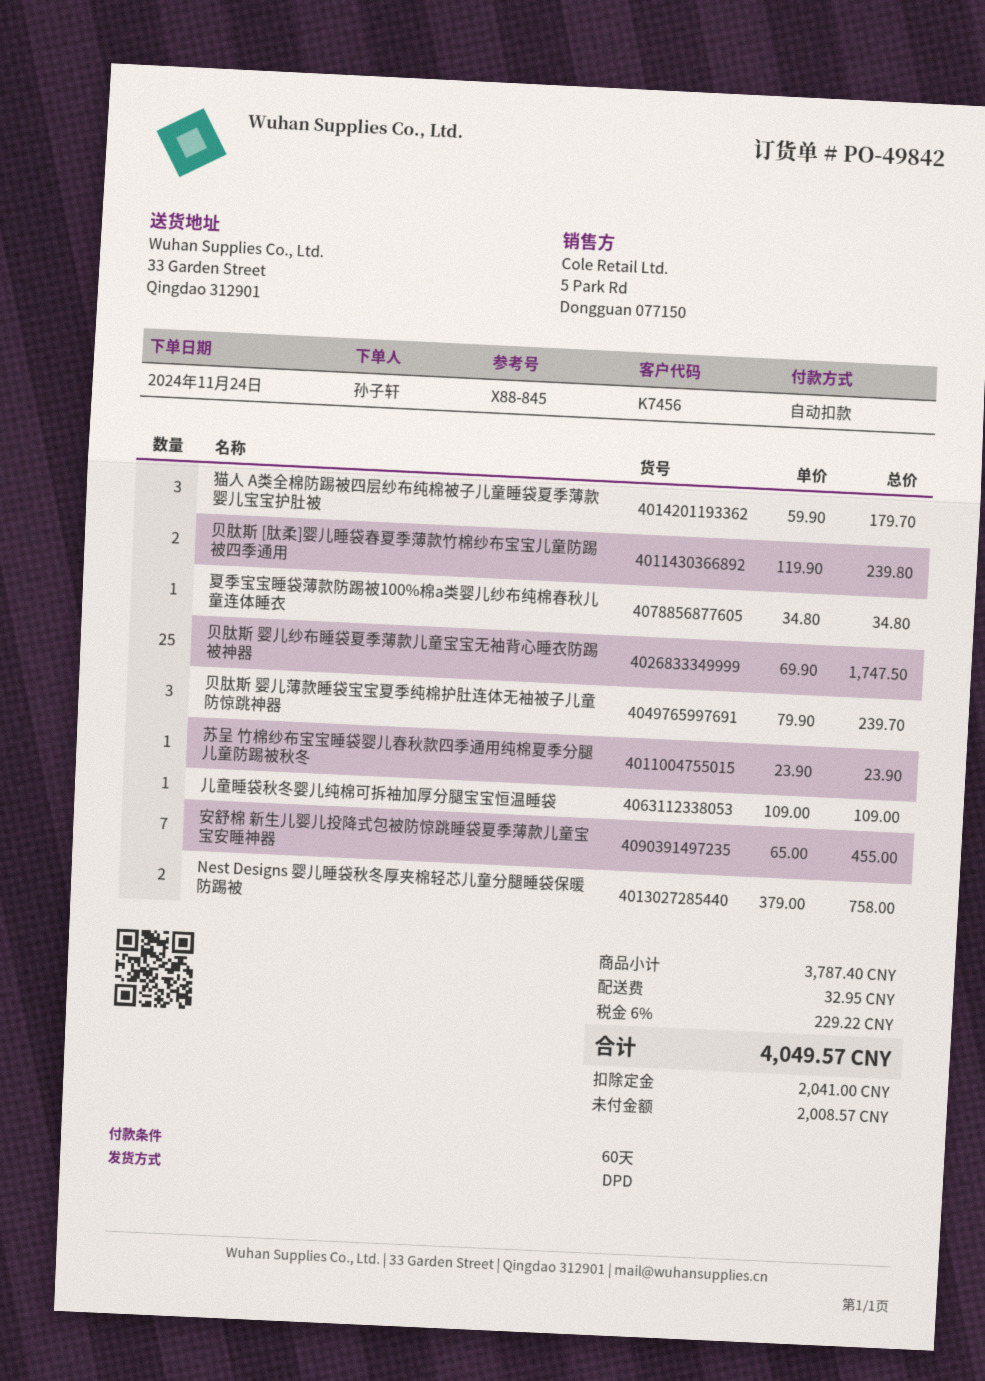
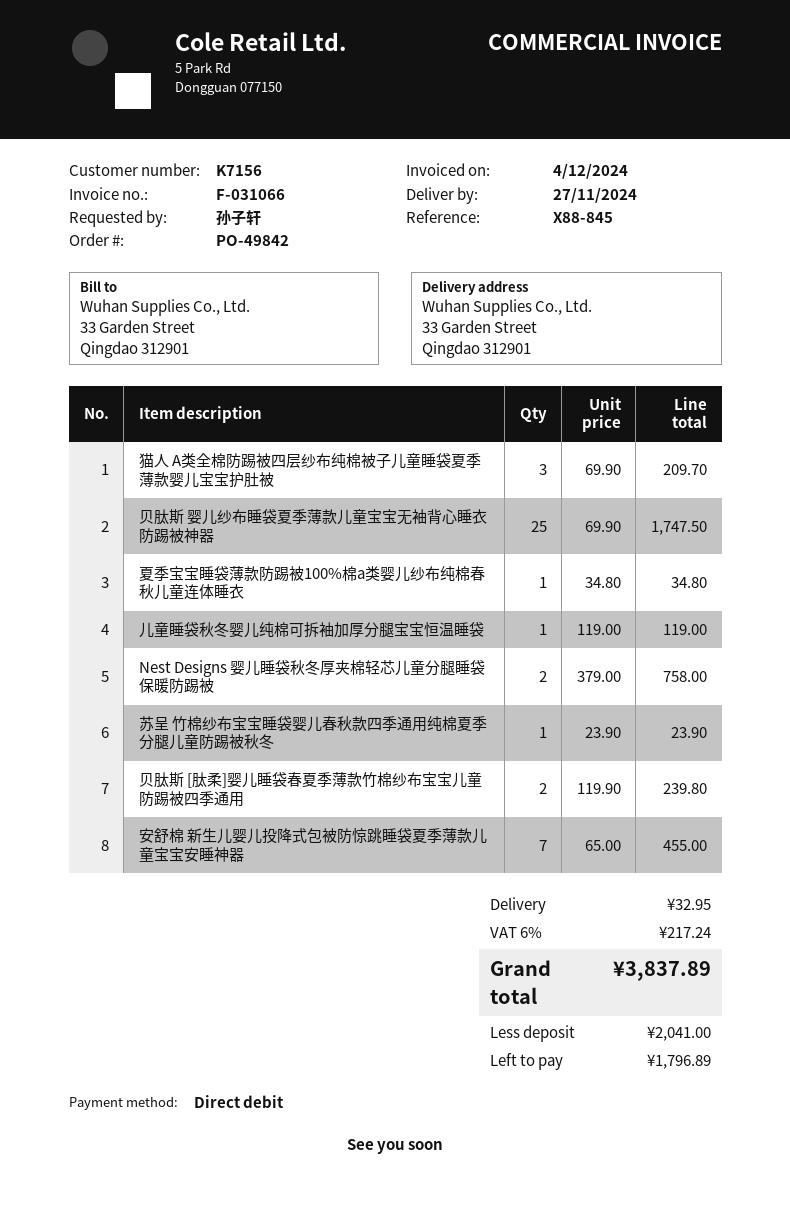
customer number: K7456 -> K7156
猫人 A类全棉防踢被四层纱布纯棉被子儿童睡袋夏季薄款婴儿宝宝护肚被: 3 x 59.90 = 179.70 -> 3 x 69.90 = 209.70
贝肽斯 婴儿薄款睡袋宝宝夏季纯棉护肚连体无袖被子儿童防惊跳神器: 3 x 79.90 = 239.70 -> none
儿童睡袋秋冬婴儿纯棉可拆袖加厚分腿宝宝恒温睡袋: 1 x 109.00 = 109.00 -> 1 x 119.00 = 119.00
tax: 6% = 229.22 -> 6% = 217.24
total: 4049.57 -> 3837.89
balance: 2008.57 -> 1796.89

